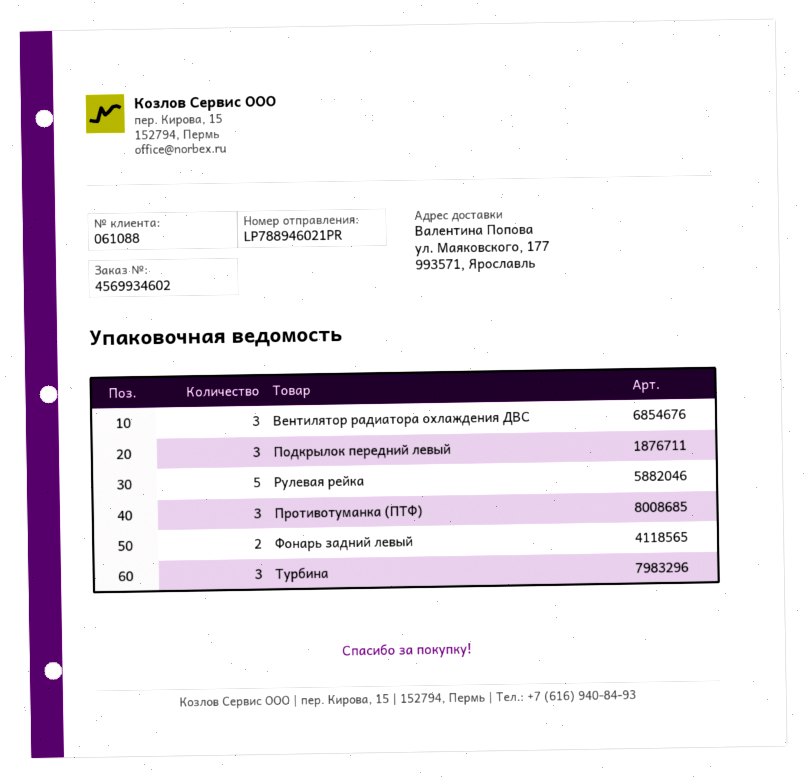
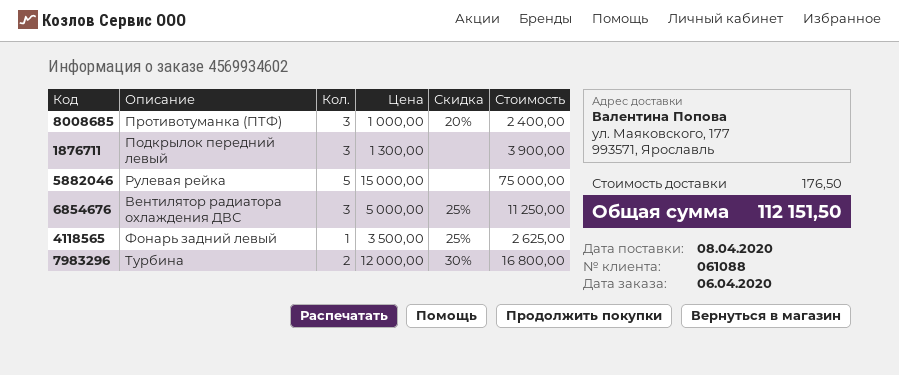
Фонарь задний левый: 2 -> 1
Турбина: 3 -> 2

